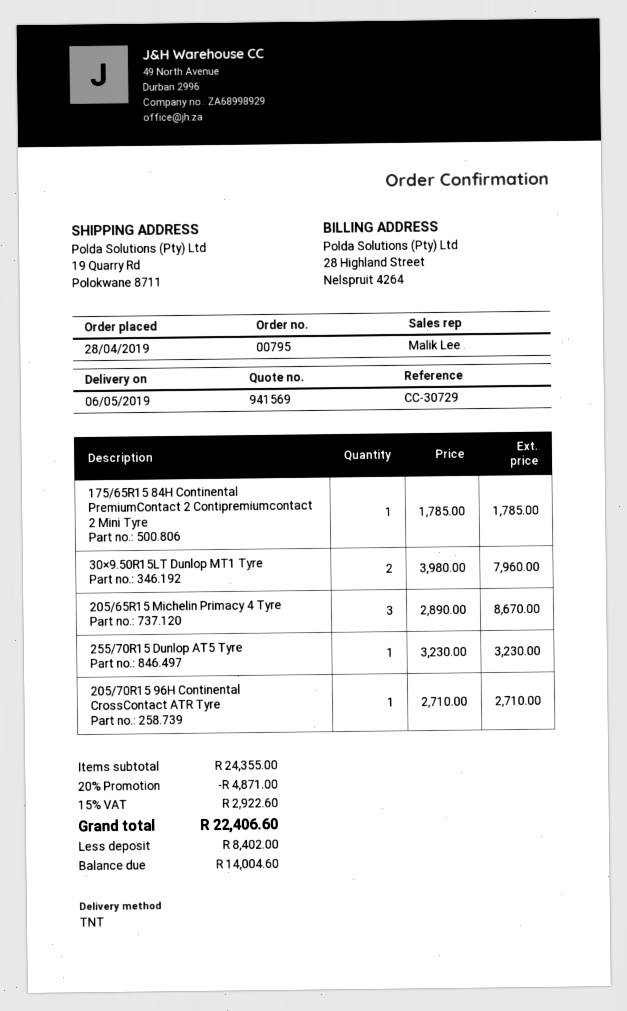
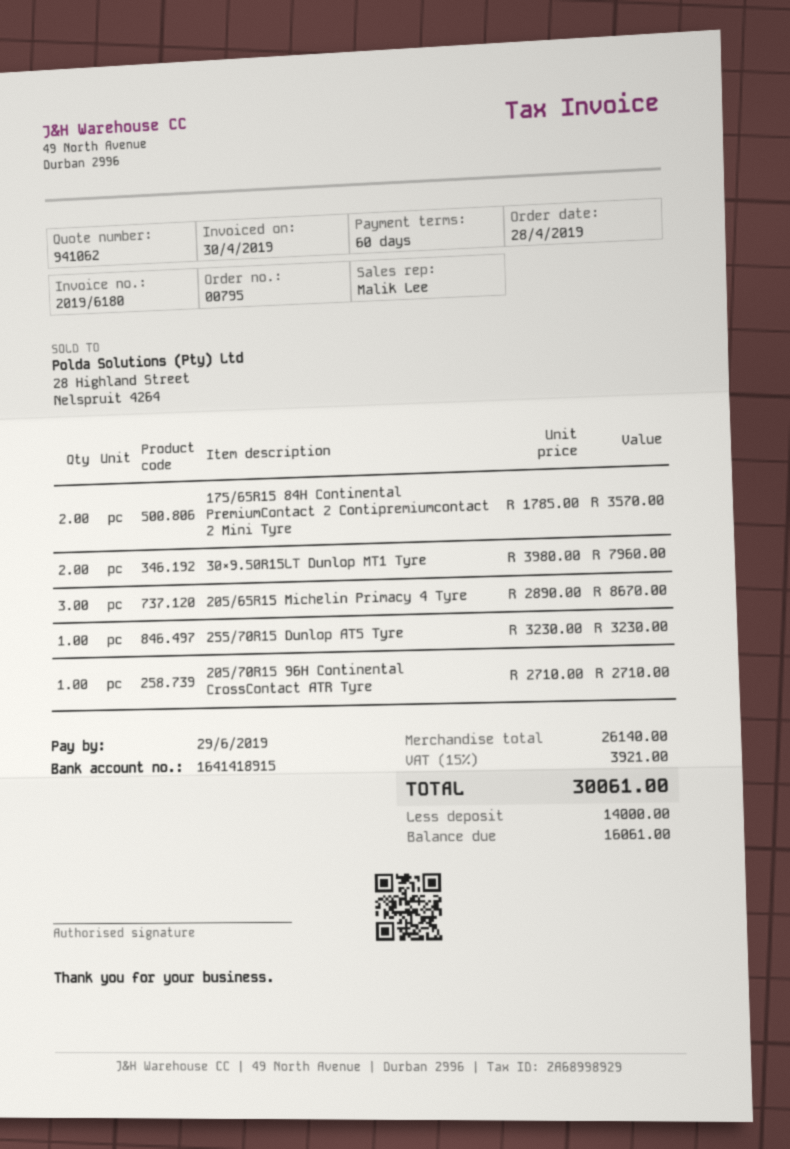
quote number: 941569 -> 941062
175/65R15 84H Continental PremiumContact 2 Contipremiumcontact 2 Mini Tyre: 1 x 1785.00 = 1785.00 -> 2 x 1785.00 = 3570.00
subtotal: 24355.00 -> 26140.00
discount: 20% = 4871.00 -> none
tax: 15% = 2922.60 -> 15% = 3921.00
total: 22406.60 -> 30061.00
deposit: 8402.00 -> 14000.00
balance: 14004.60 -> 16061.00

